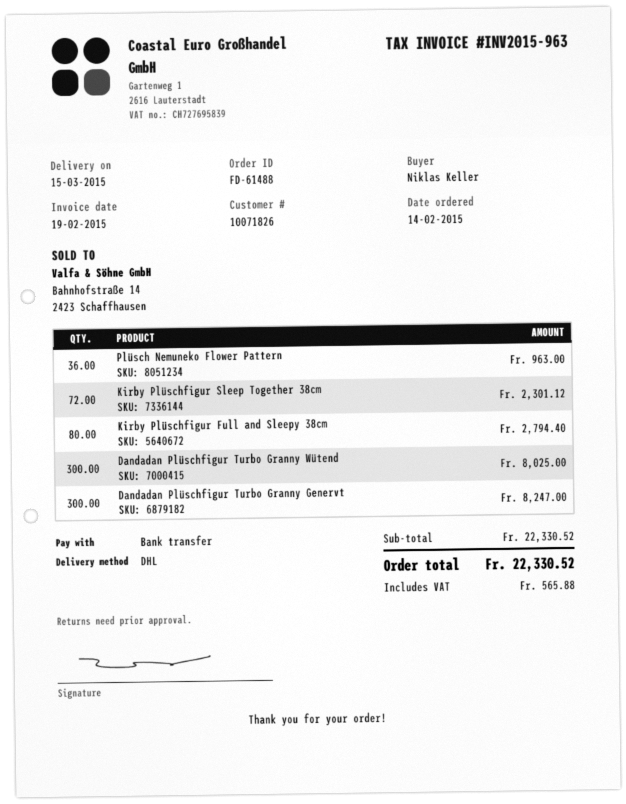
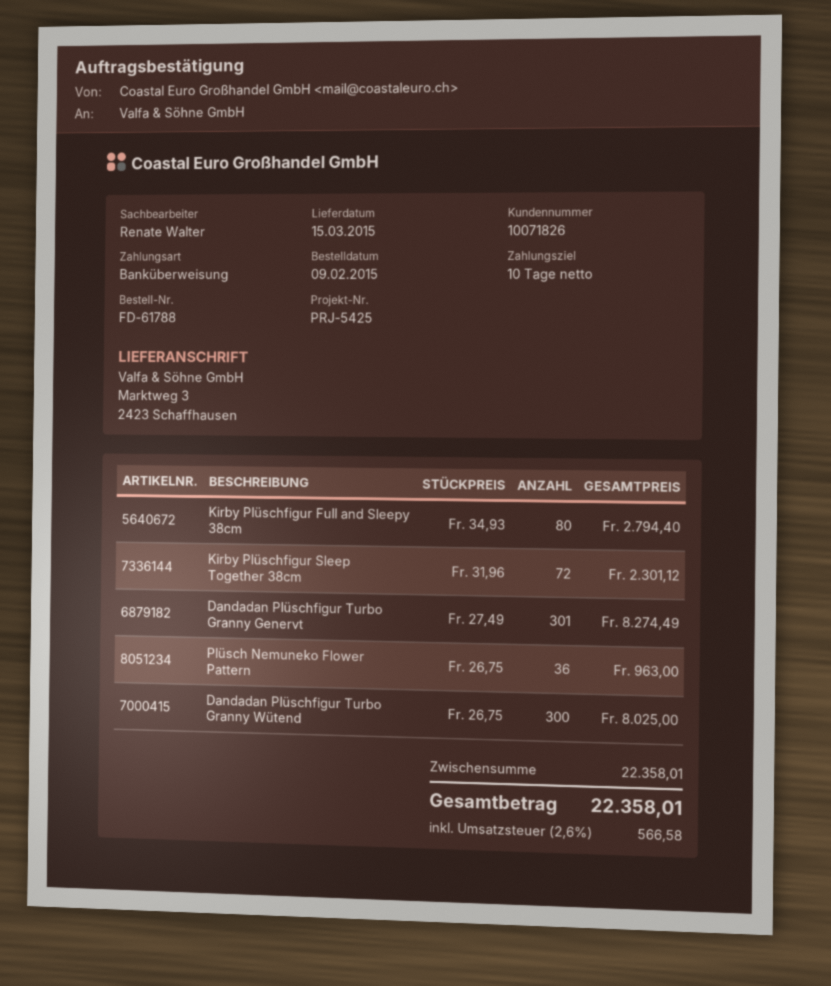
order number: FD-61488 -> FD-61788
order date: 2015-02-14 -> 2015-02-09
Dandadan Plüschfigur Turbo Granny Genervt: 300 for 8247.00 -> 301 for 8274.49
subtotal: 22330.52 -> 22358.01
tax: 565.88 -> 566.58
total: 22330.52 -> 22358.01

